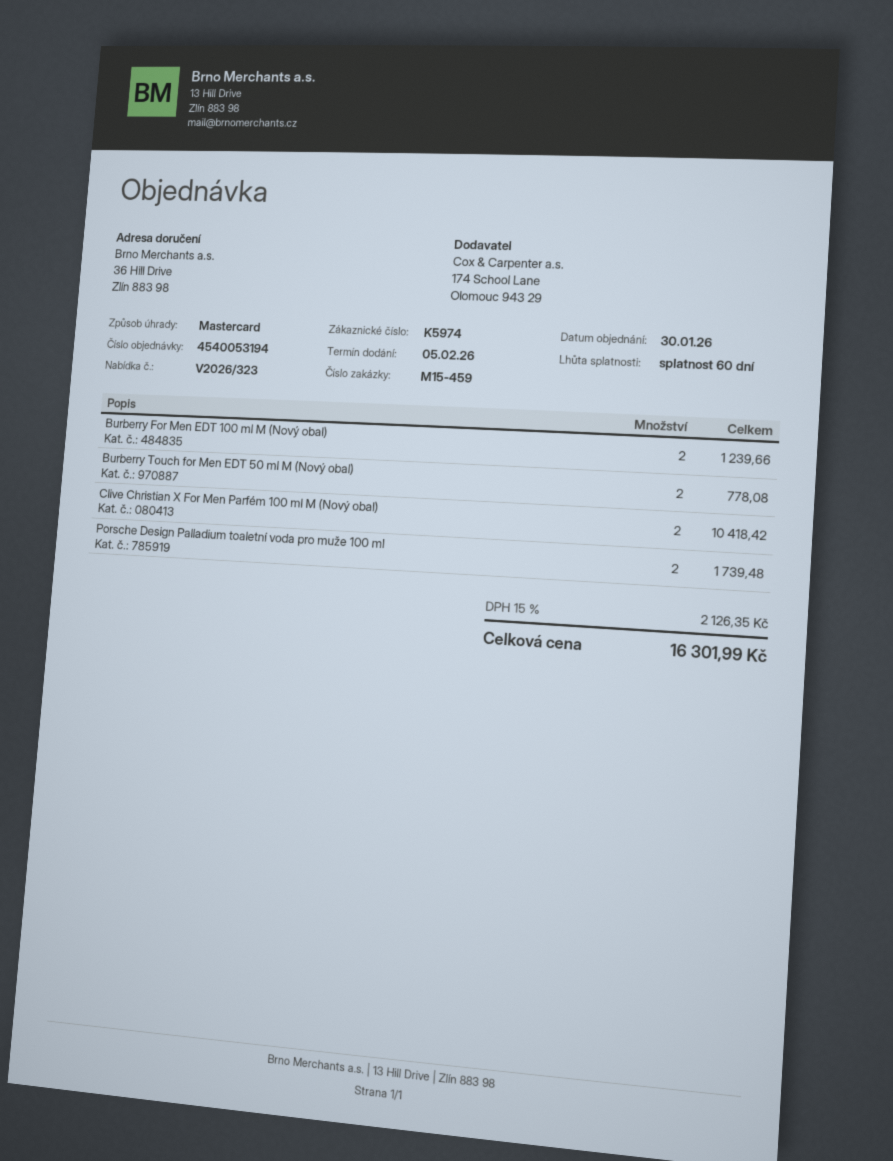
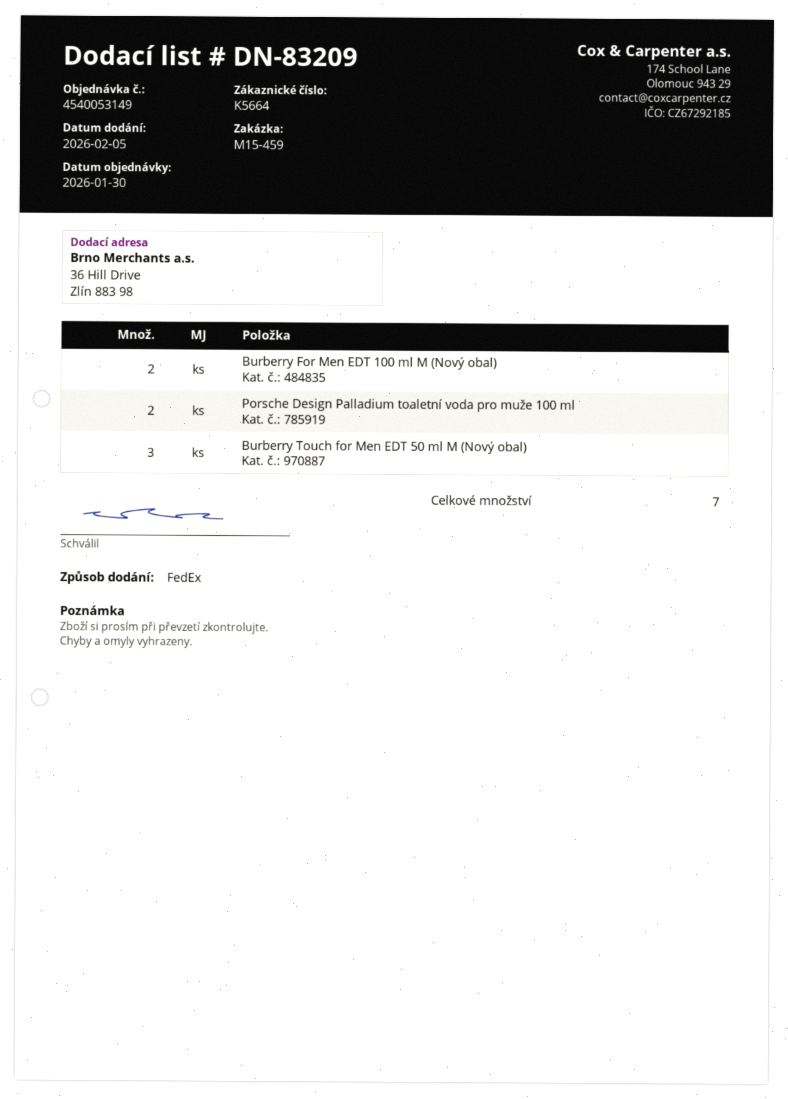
order number: 4540053194 -> 4540053149
customer number: K5974 -> K5664
Burberry Touch for Men EDT 50 ml M (Nový obal): 2 -> 3
Clive Christian X For Men Parfém 100 ml M (Nový obal): 2 -> none

